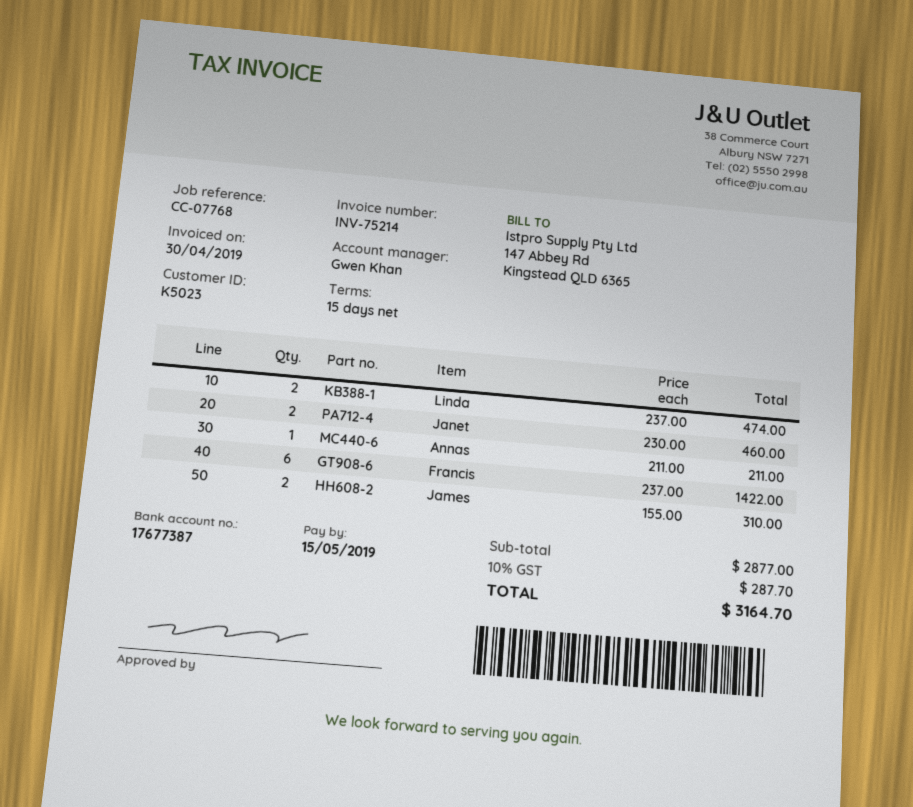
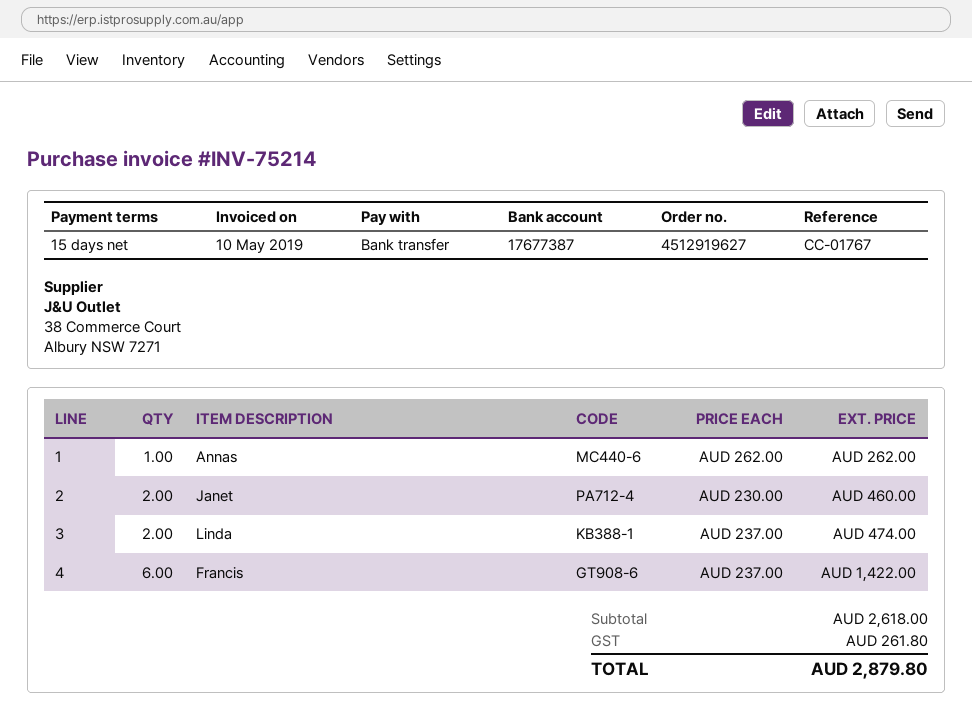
invoice date: 2019-04-30 -> 2019-05-10
reference: CC-07768 -> CC-01767
Annas: 1 x 211.00 = 211.00 -> 1 x 262.00 = 262.00
James: 2 x 155.00 = 310.00 -> none
subtotal: 2877.00 -> 2618.00
tax: 287.70 -> 261.80
total: 3164.70 -> 2879.80

